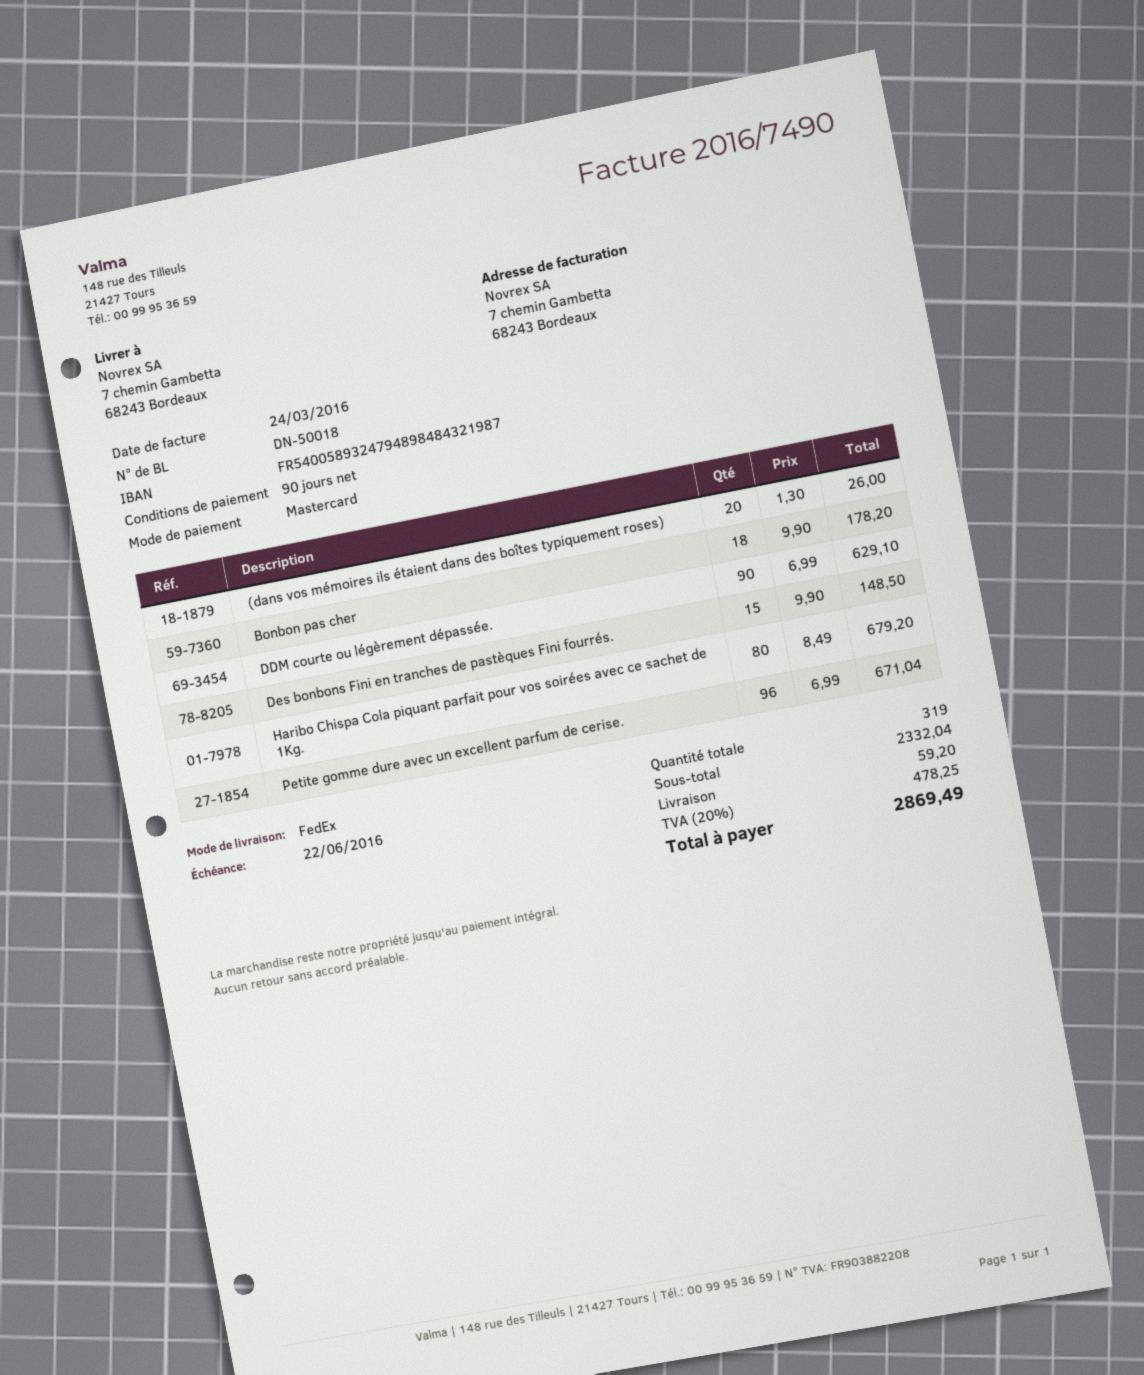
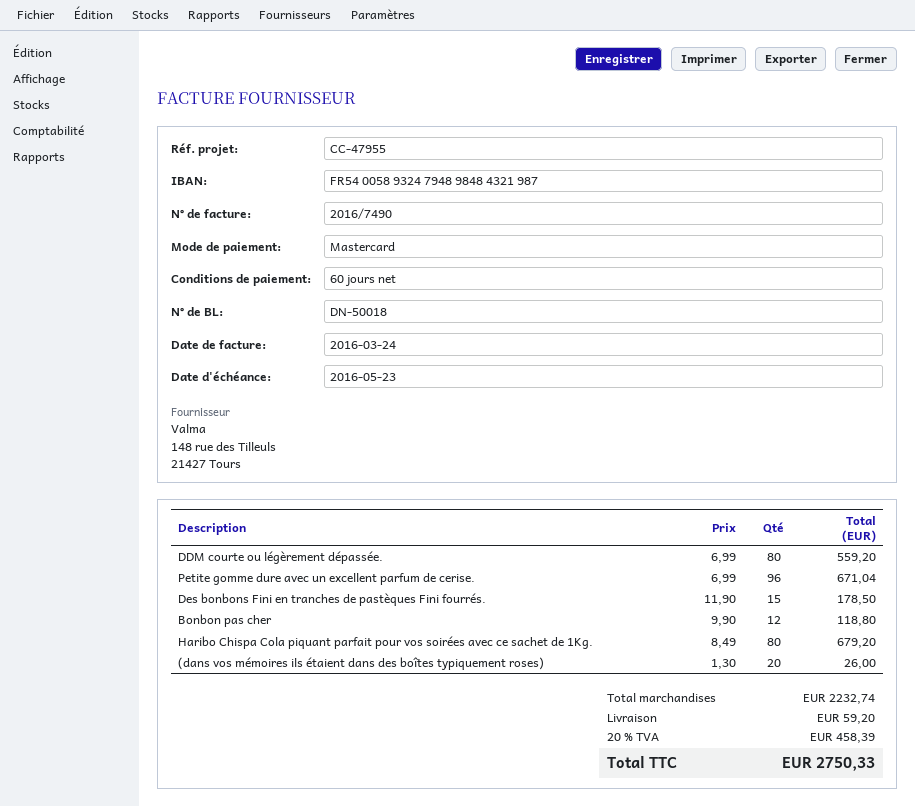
payment terms: 90 days -> 60 days
due date: 2016-06-22 -> 2016-05-23
Bonbon pas cher: 18 x 9.90 = 178.20 -> 12 x 9.90 = 118.80
DDM courte ou légèrement dépassée.: 90 x 6.99 = 629.10 -> 80 x 6.99 = 559.20
Des bonbons Fini en tranches de pastèques Fini fourrés.: 15 x 9.90 = 148.50 -> 15 x 11.90 = 178.50
subtotal: 2332.04 -> 2232.74
tax: 20% = 478.25 -> 20% = 458.39
total: 2869.49 -> 2750.33

